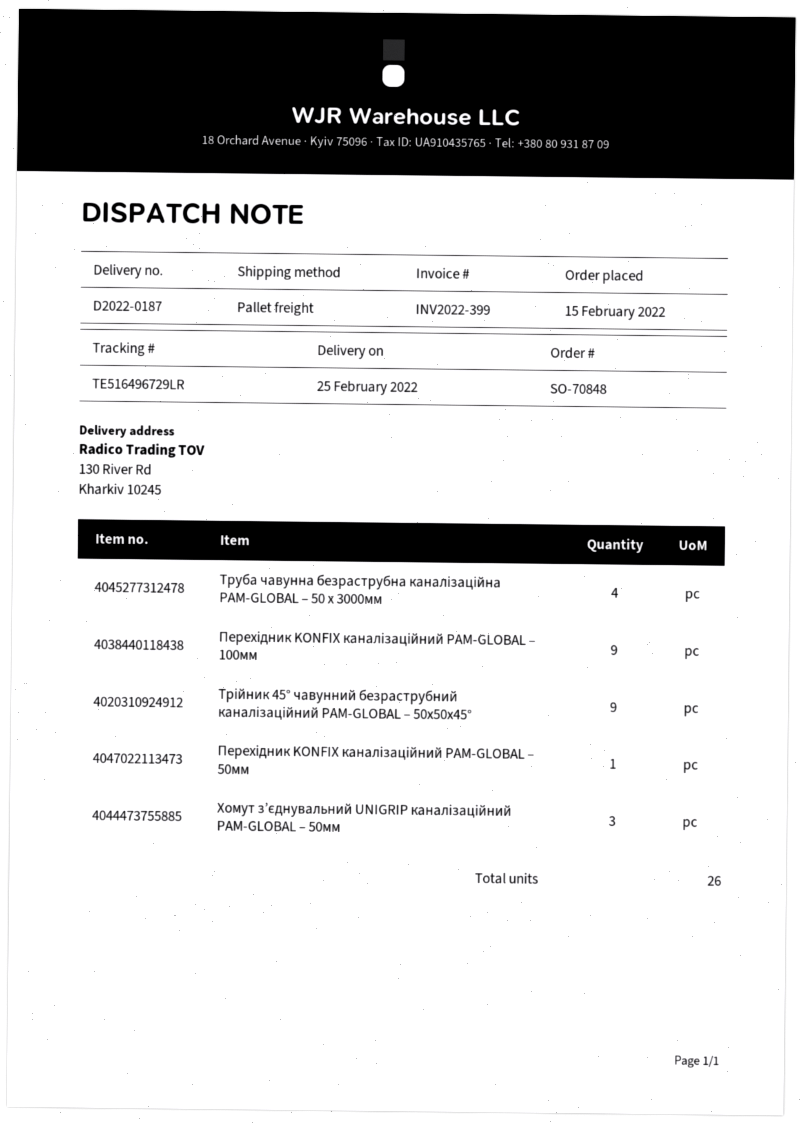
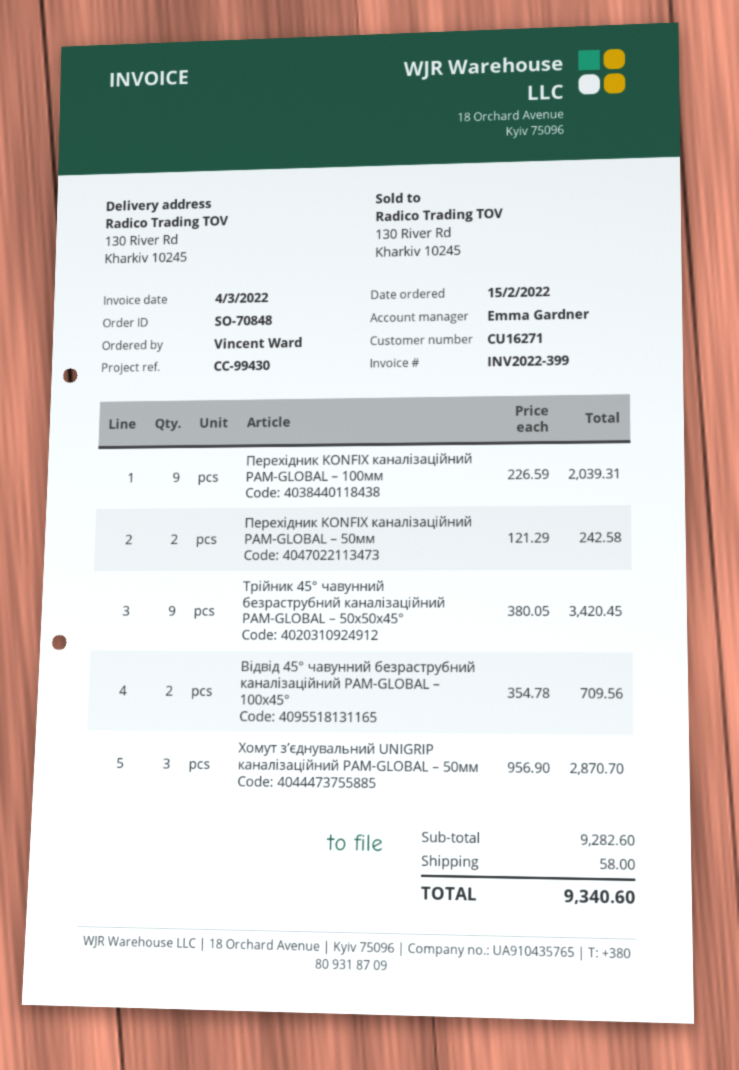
Труба чавунна безраструбна каналізаційна PAM-GLOBAL – 50 х 3000мм: 4 -> none
Перехідник KONFIX каналізаційний PAM-GLOBAL – 50мм: 1 -> 2
Відвід 45° чавунний безраструбний каналізаційний PAM-GLOBAL – 100х45°: none -> 2

